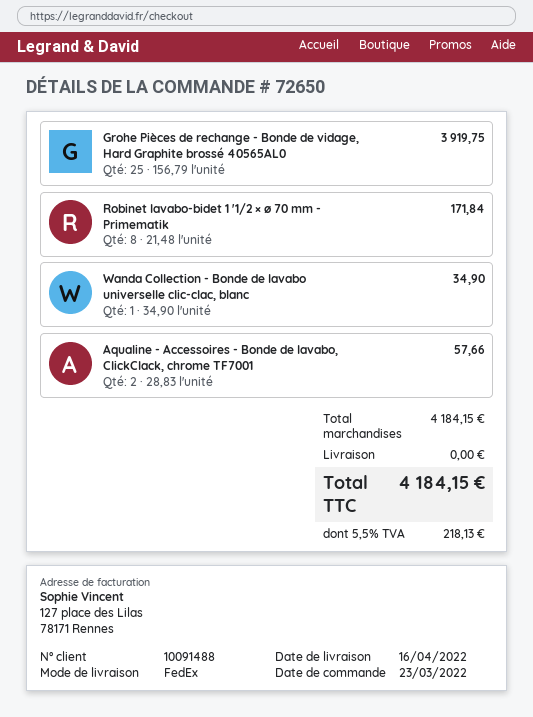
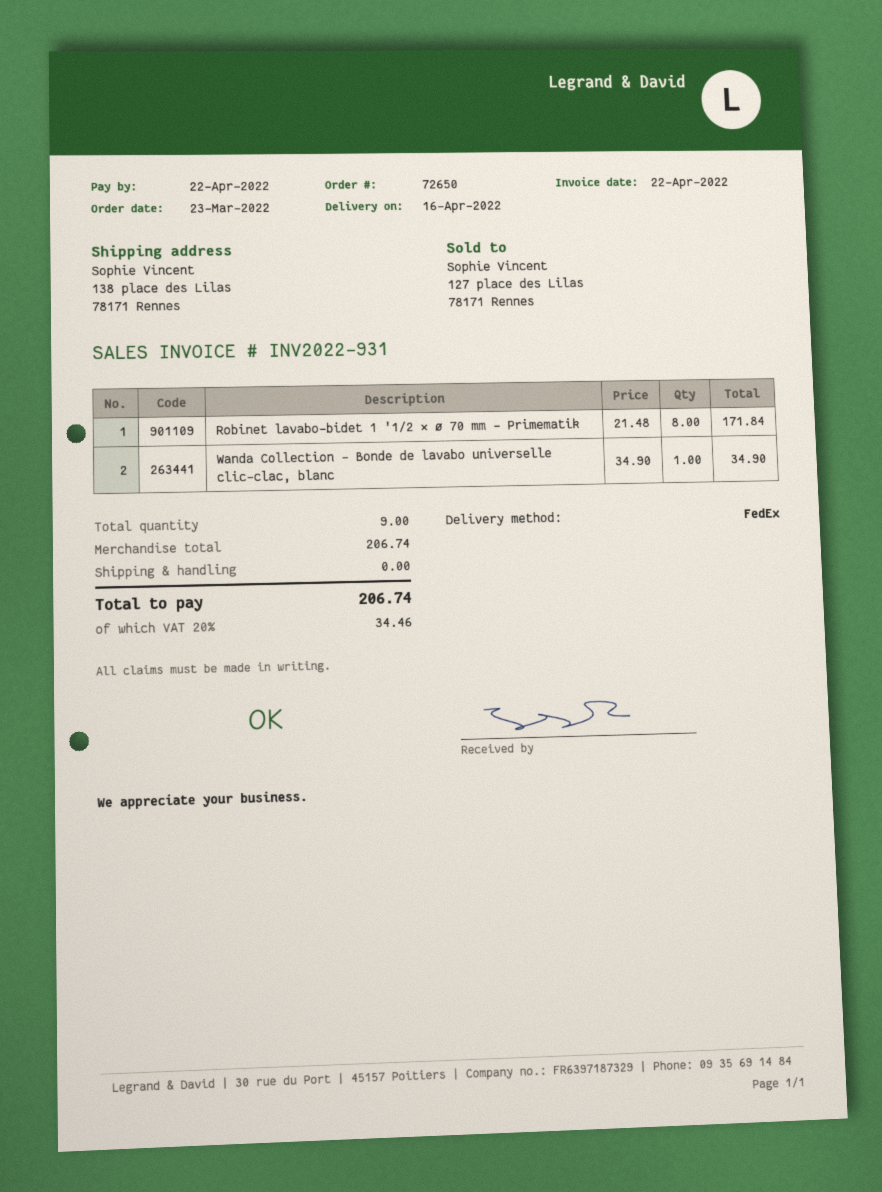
Grohe Pièces de rechange - Bonde de vidage, Hard Graphite brossé 40565AL0: 25 x 156.79 = 3919.75 -> none
Aqualine - Accessoires - Bonde de lavabo, ClickClack, chrome TF7001: 2 x 28.83 = 57.66 -> none
subtotal: 4184.15 -> 206.74
tax: 5.5% = 218.13 -> 20% = 34.46
total: 4184.15 -> 206.74

